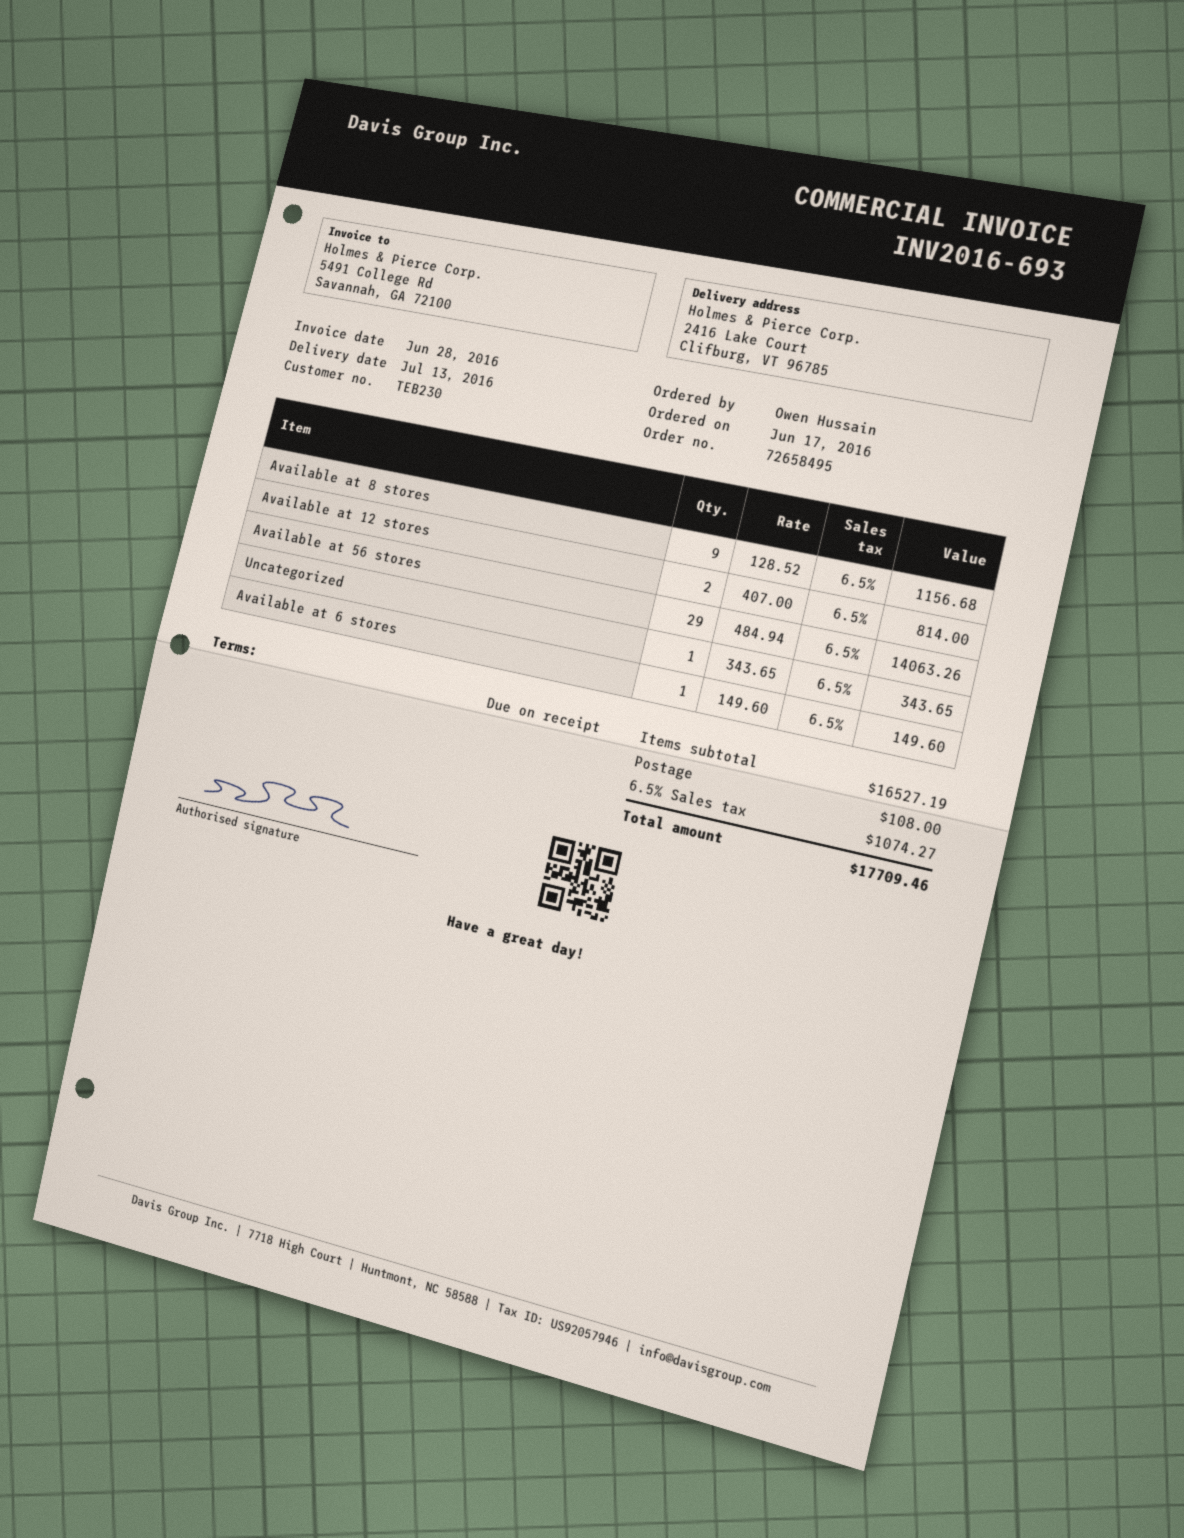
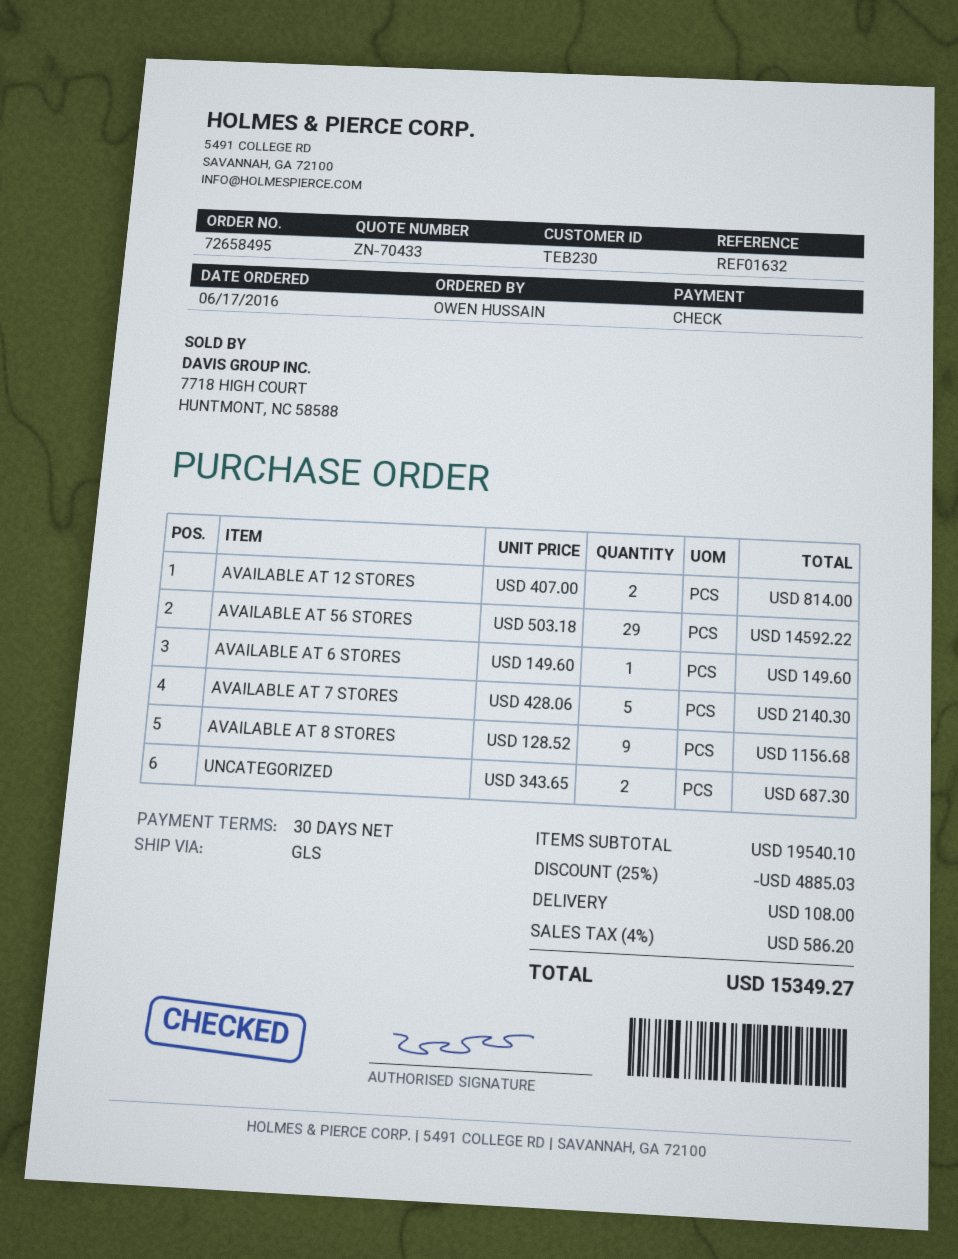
payment terms: on receipt -> 30 days
Available at 56 stores: 29 x 484.94 = 14063.26 -> 29 x 503.18 = 14592.22
Uncategorized: 1 x 343.65 = 343.65 -> 2 x 343.65 = 687.30
AVAILABLE AT 7 STORES: none -> 5 x 428.06 = 2140.30
subtotal: 16527.19 -> 19540.10
discount: none -> 25% = 4885.03
tax: 6.5% = 1074.27 -> 4% = 586.20
total: 17709.46 -> 15349.27

